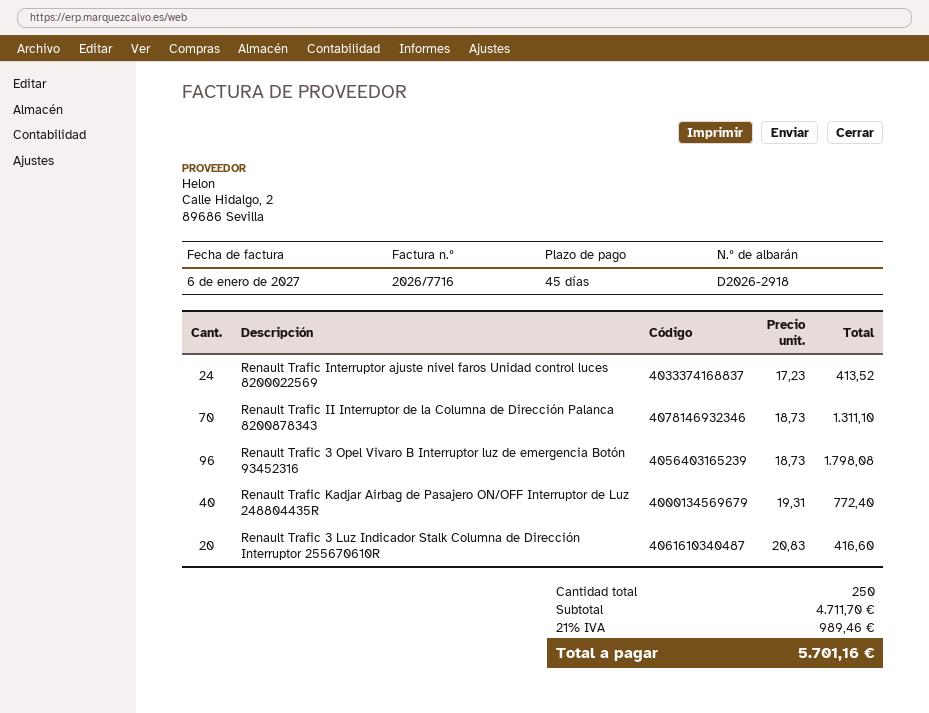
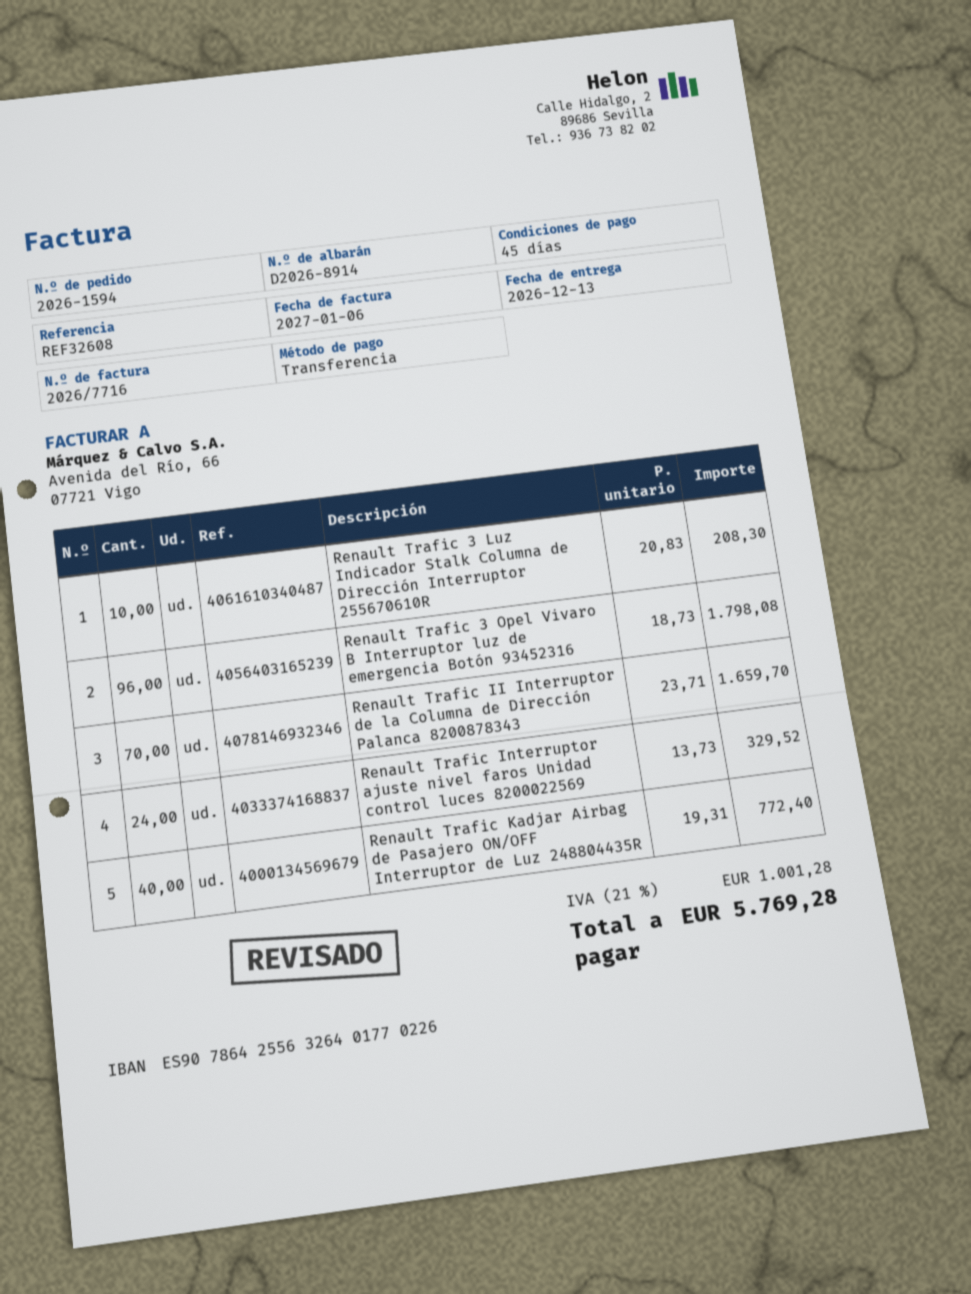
delivery note number: D2026-2918 -> D2026-8914
Renault Trafic Interruptor ajuste nivel faros Unidad control luces 8200022569: 24 x 17.23 = 413.52 -> 24 x 13.73 = 329.52
Renault Trafic II Interruptor de la Columna de Dirección Palanca 8200878343: 70 x 18.73 = 1311.10 -> 70 x 23.71 = 1659.70
Renault Trafic 3 Luz Indicador Stalk Columna de Dirección Interruptor 255670610R: 20 x 20.83 = 416.60 -> 10 x 20.83 = 208.30
tax: 21% = 989.46 -> 21% = 1001.28
total: 5701.16 -> 5769.28

